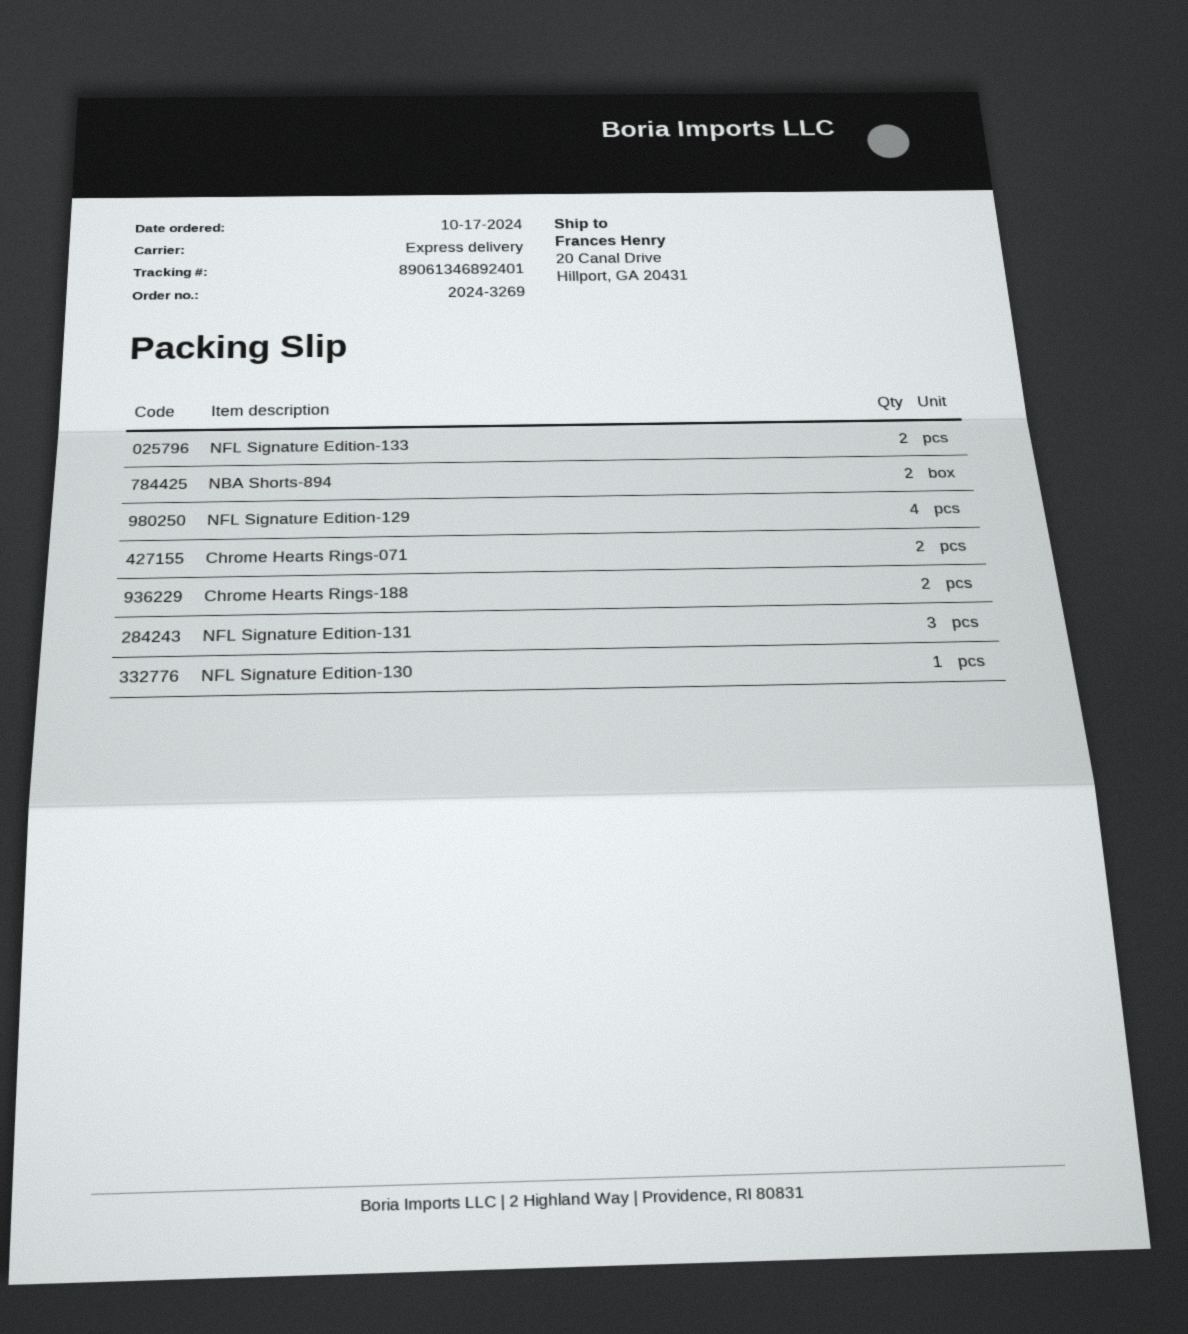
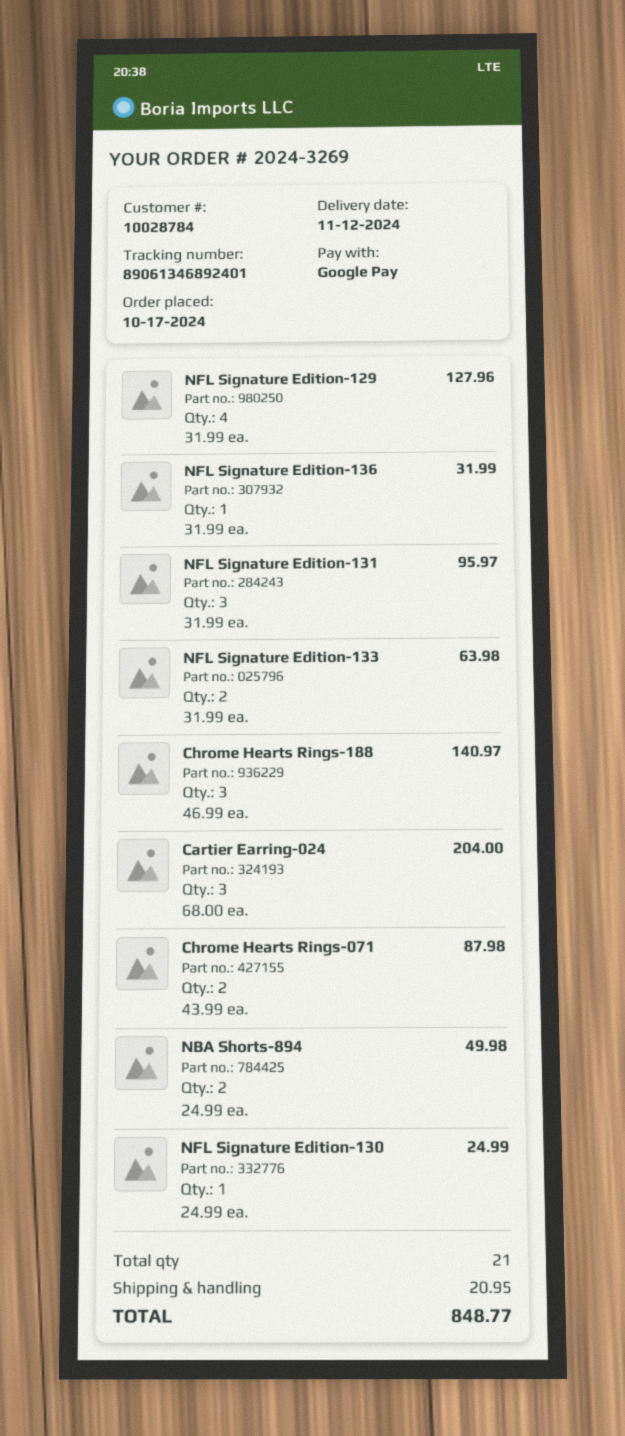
Chrome Hearts Rings-188: 2 -> 3
NFL Signature Edition-136: none -> 1
Cartier Earring-024: none -> 3

